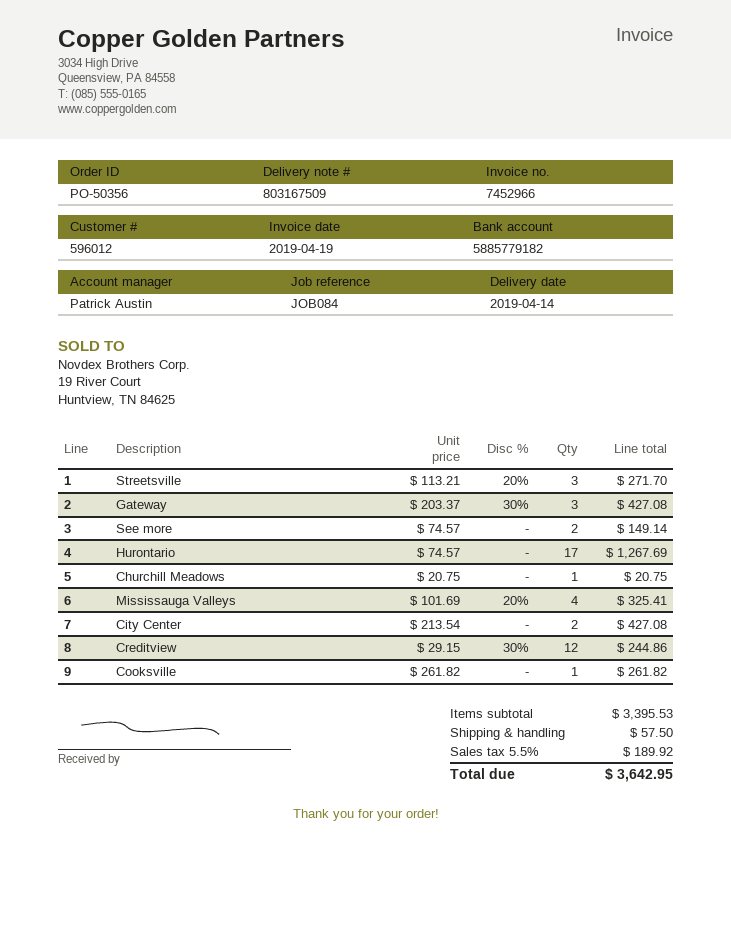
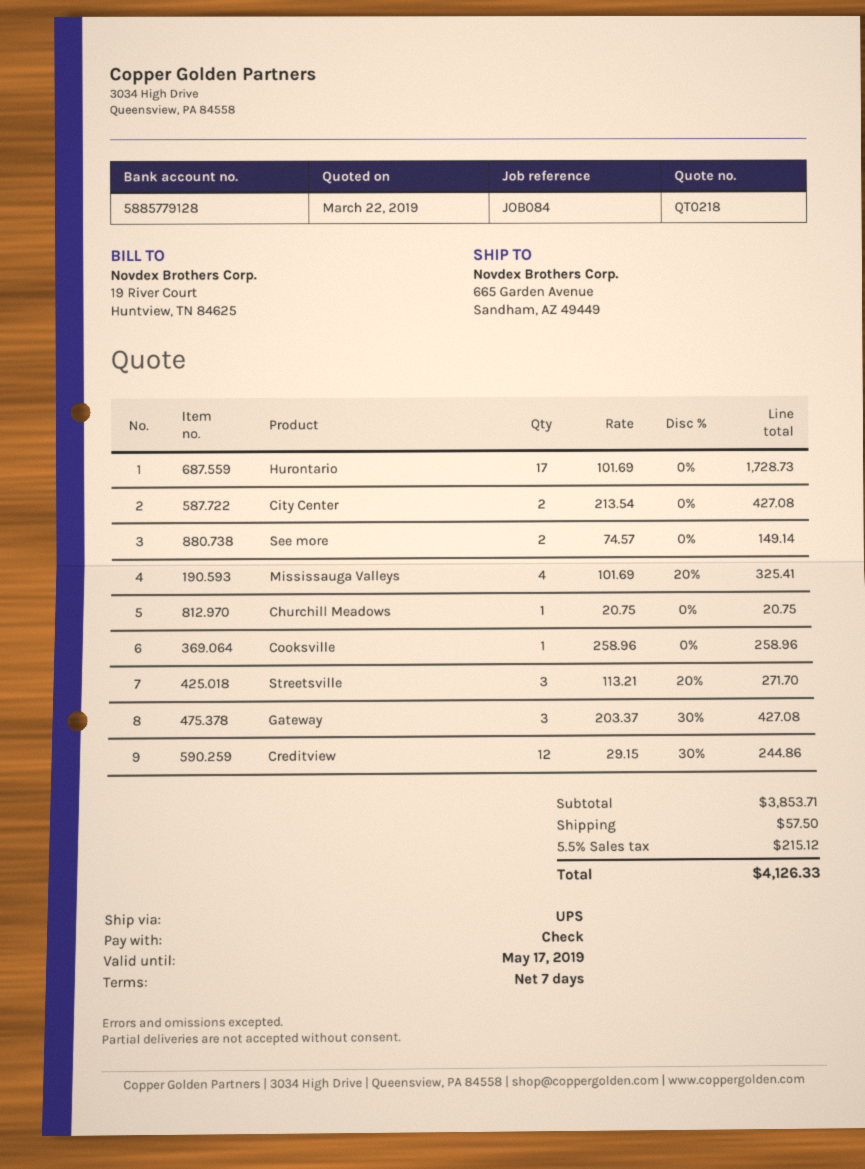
bank account: 5885779182 -> 5885779128
Hurontario: 17 x 74.57 = 1267.69 -> 17 x 101.69 = 1728.73
Cooksville: 1 x 261.82 = 261.82 -> 1 x 258.96 = 258.96
subtotal: 3395.53 -> 3853.71
tax: 5.5% = 189.92 -> 5.5% = 215.12
total: 3642.95 -> 4126.33

